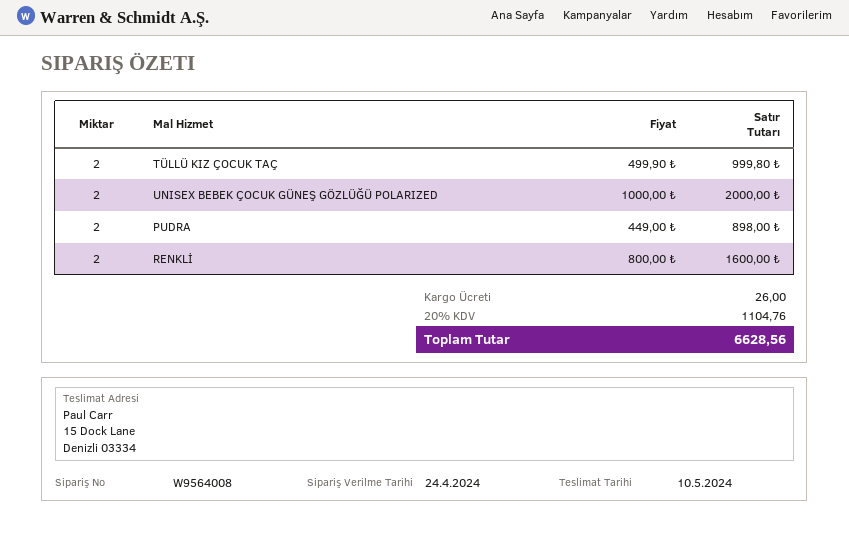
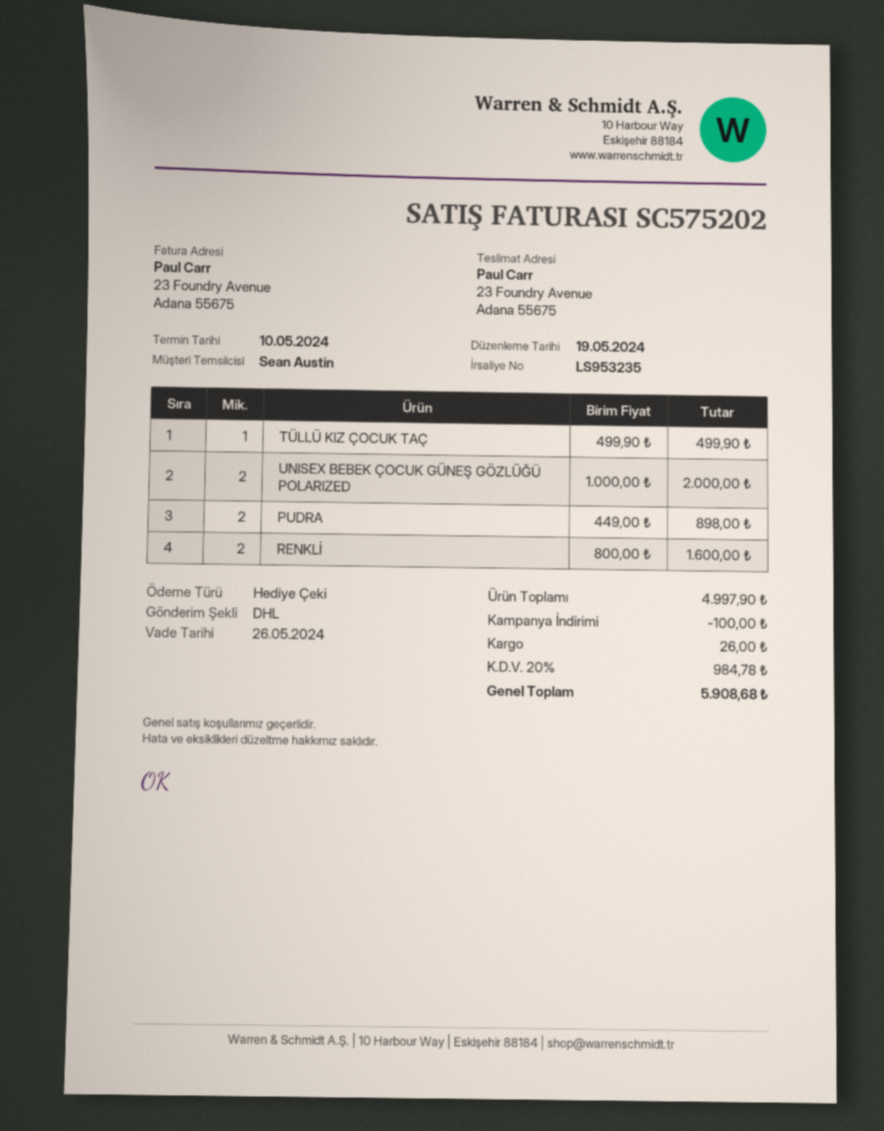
ship to: 15 Dock Lane, Denizli 03334 -> 23 Foundry Avenue, Adana 55675
TÜLLÜ KIZ ÇOCUK TAÇ: 2 x 499.90 = 999.80 -> 1 x 499.90 = 499.90
discount: none -> 100.00
tax: 20% = 1104.76 -> 20% = 984.78
total: 6628.56 -> 5908.68

